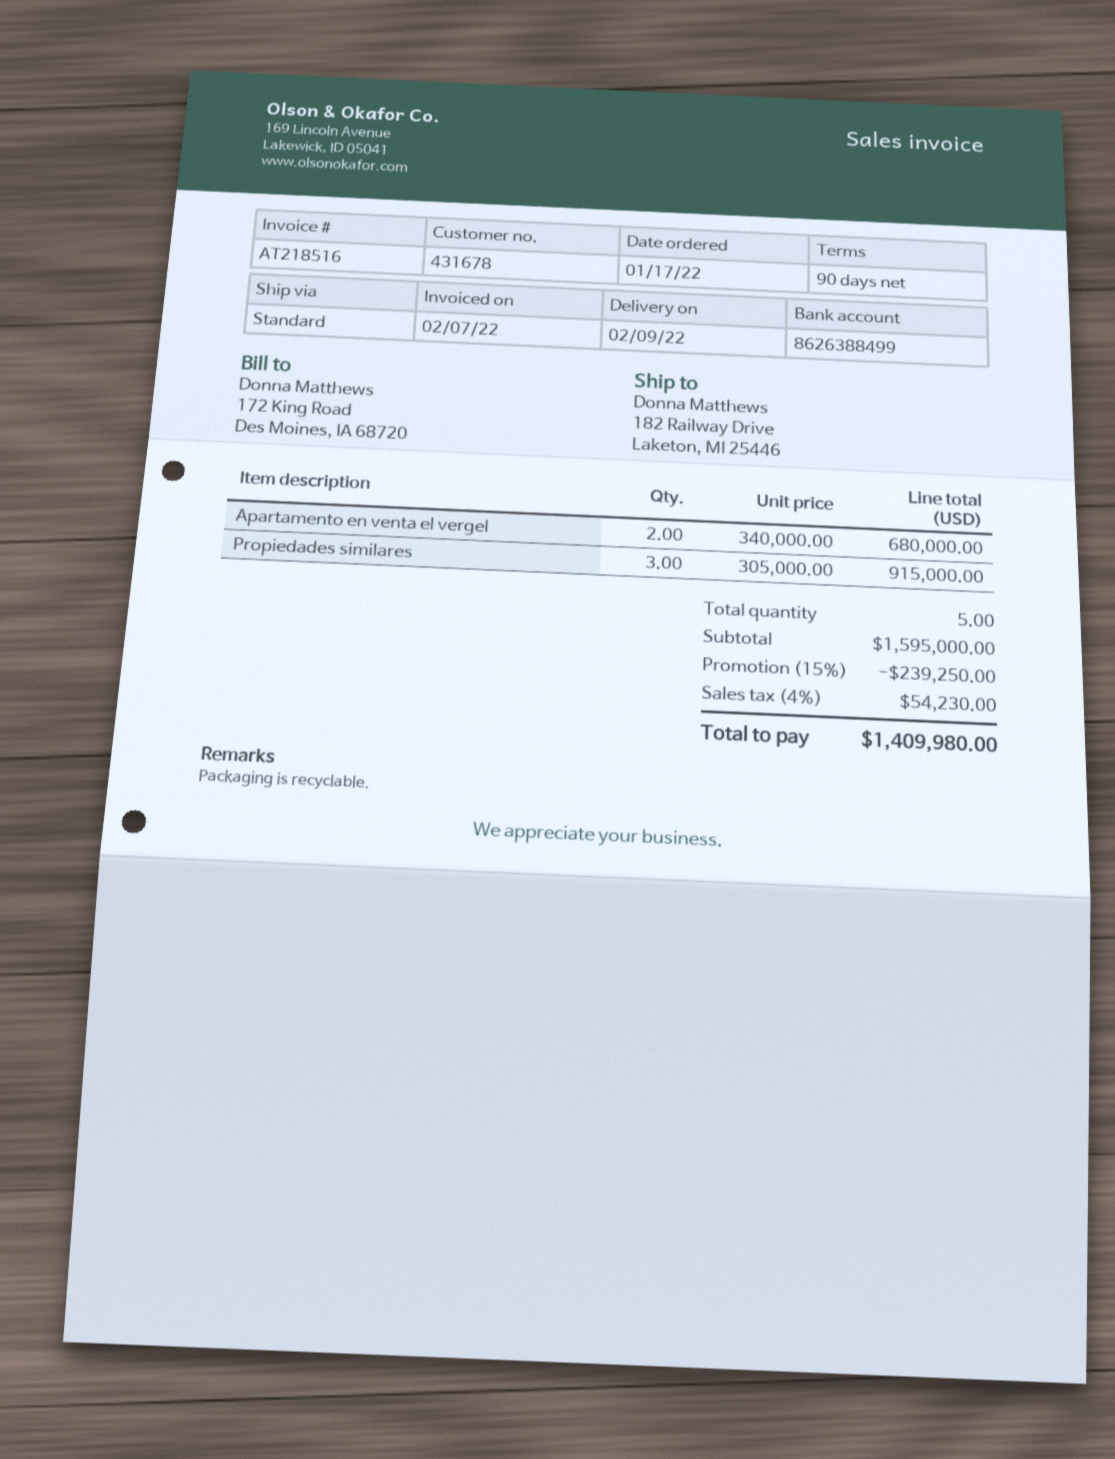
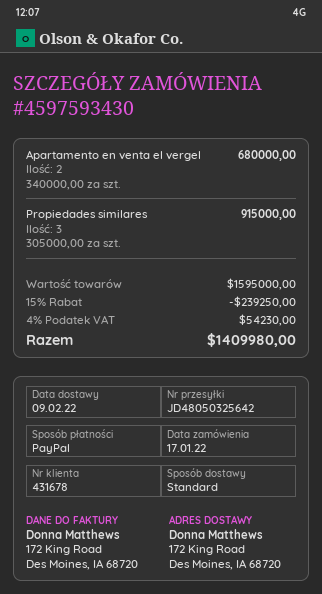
ship to: 182 Railway Drive, Laketon, MI 25446 -> 172 King Road, Des Moines, IA 68720

